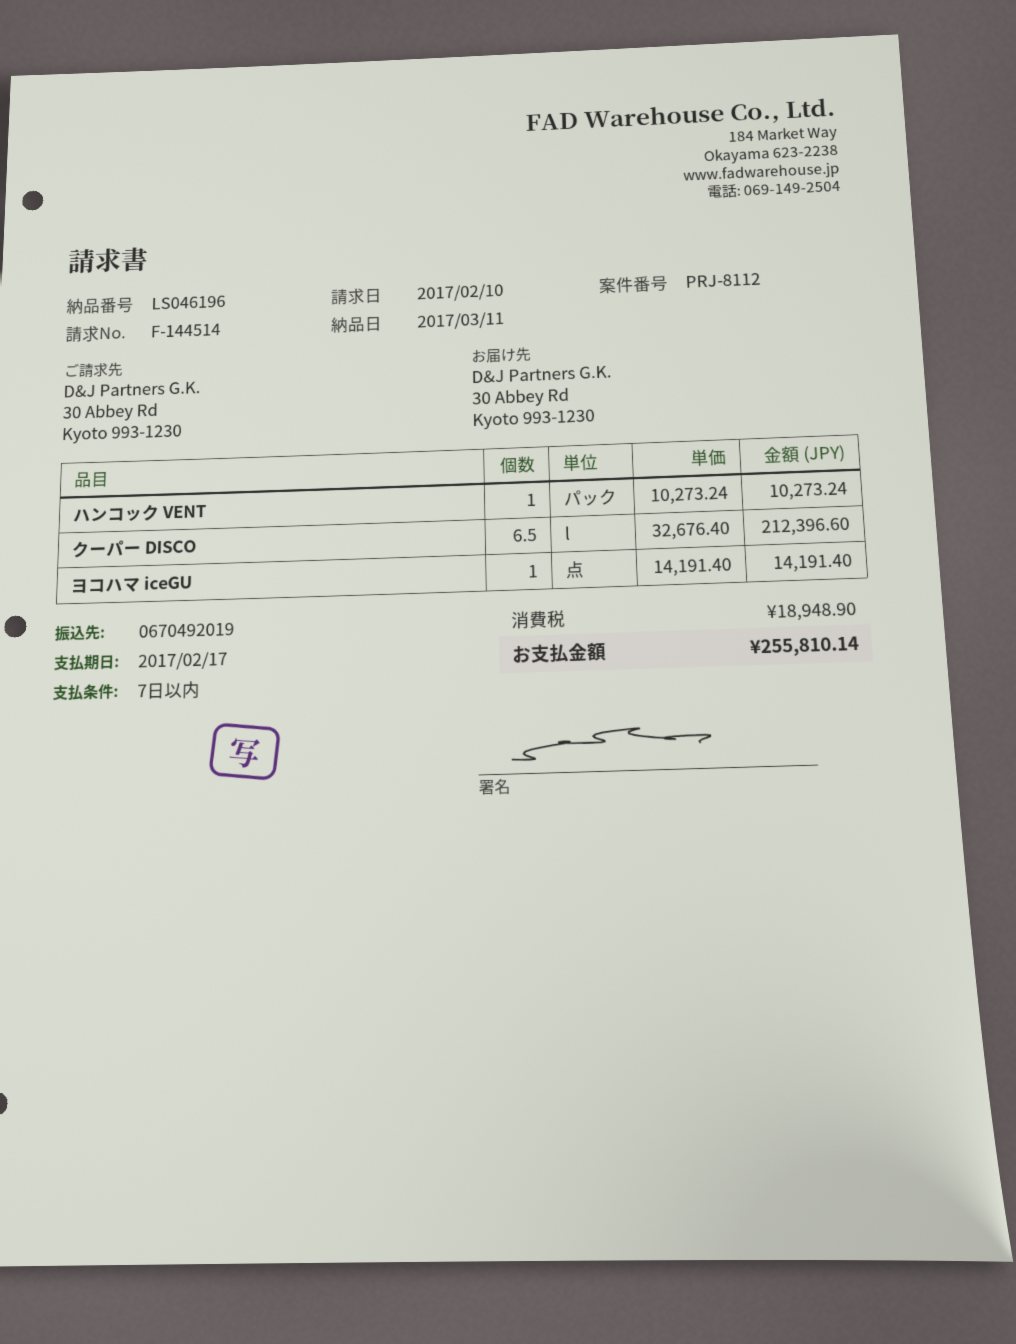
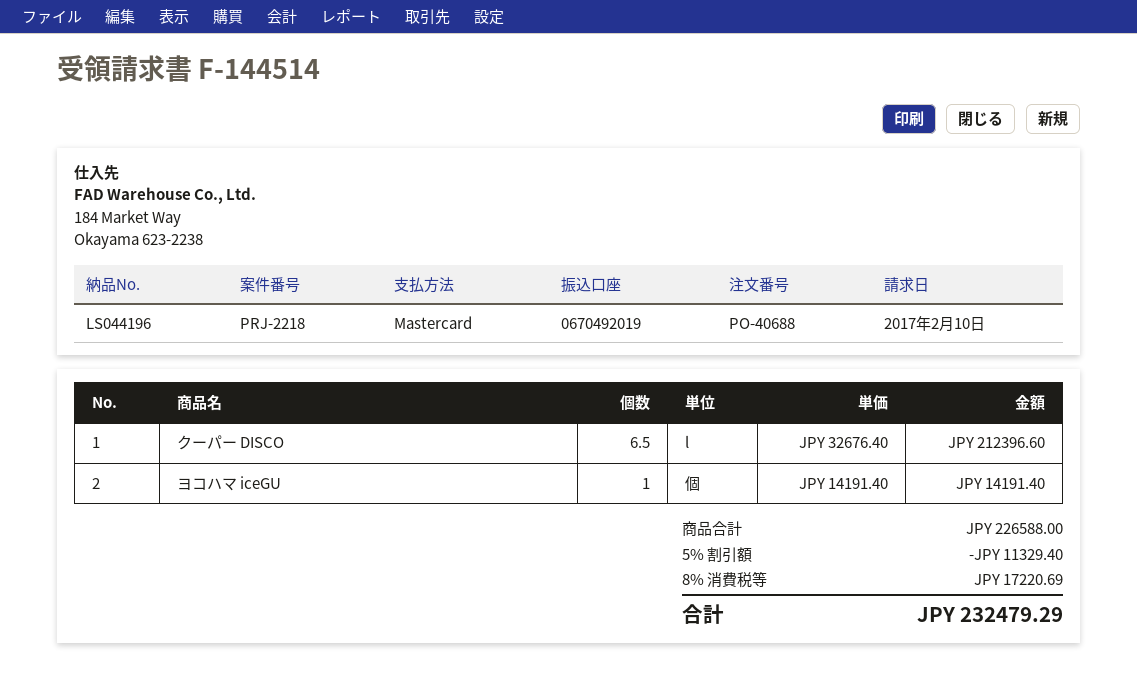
delivery note number: LS046196 -> LS044196
reference: PRJ-8112 -> PRJ-2218
ハンコック VENT: 1 x 10273.24 = 10273.24 -> none
discount: none -> 5% = 11329.40
tax: 18948.90 -> 17220.69
total: 255810.14 -> 232479.29

